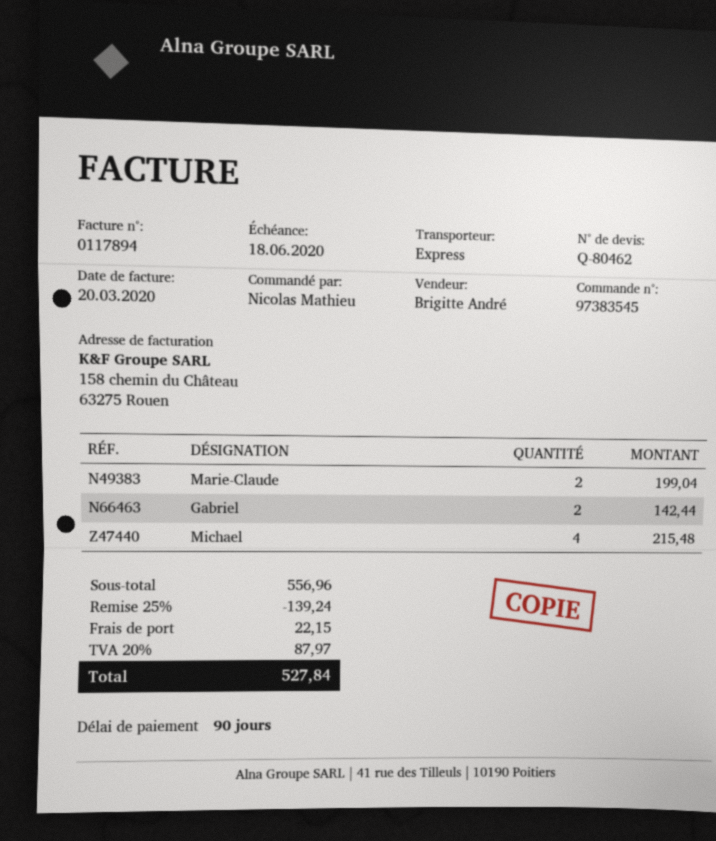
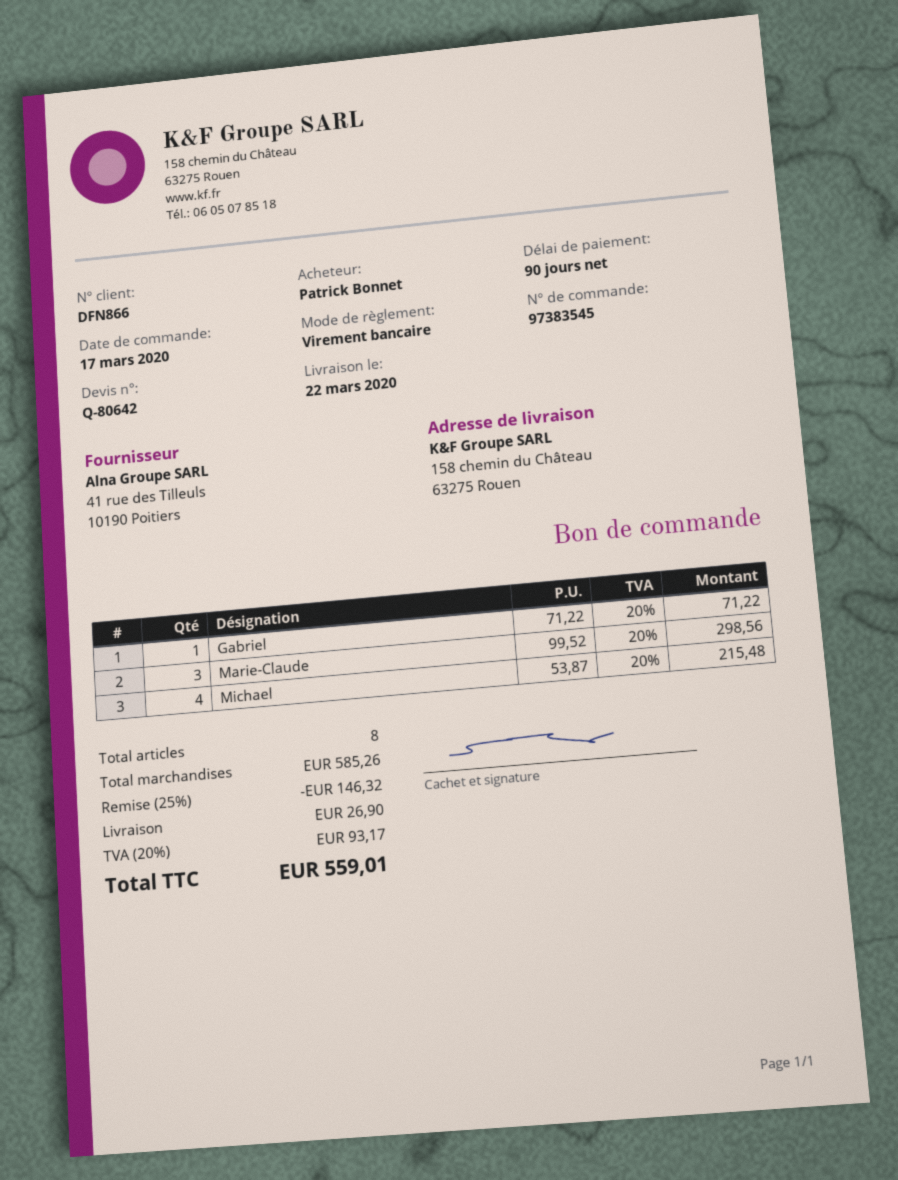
quote number: Q-80462 -> Q-80642
ordered by: Nicolas Mathieu -> Patrick Bonnet
Marie-Claude: 2 for 199.04 -> 3 for 298.56
Gabriel: 2 for 142.44 -> 1 for 71.22
subtotal: 556.96 -> 585.26
discount: 25% = 139.24 -> 25% = 146.32
shipping: 22.15 -> 26.90
tax: 20% = 87.97 -> 20% = 93.17
total: 527.84 -> 559.01

